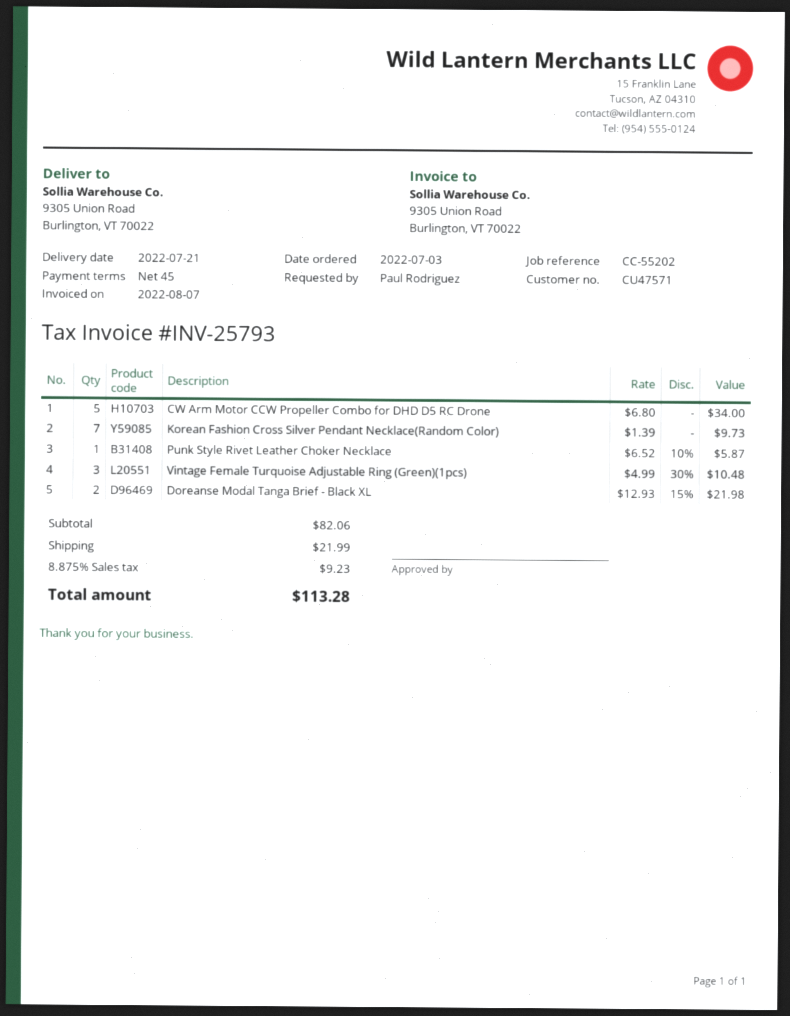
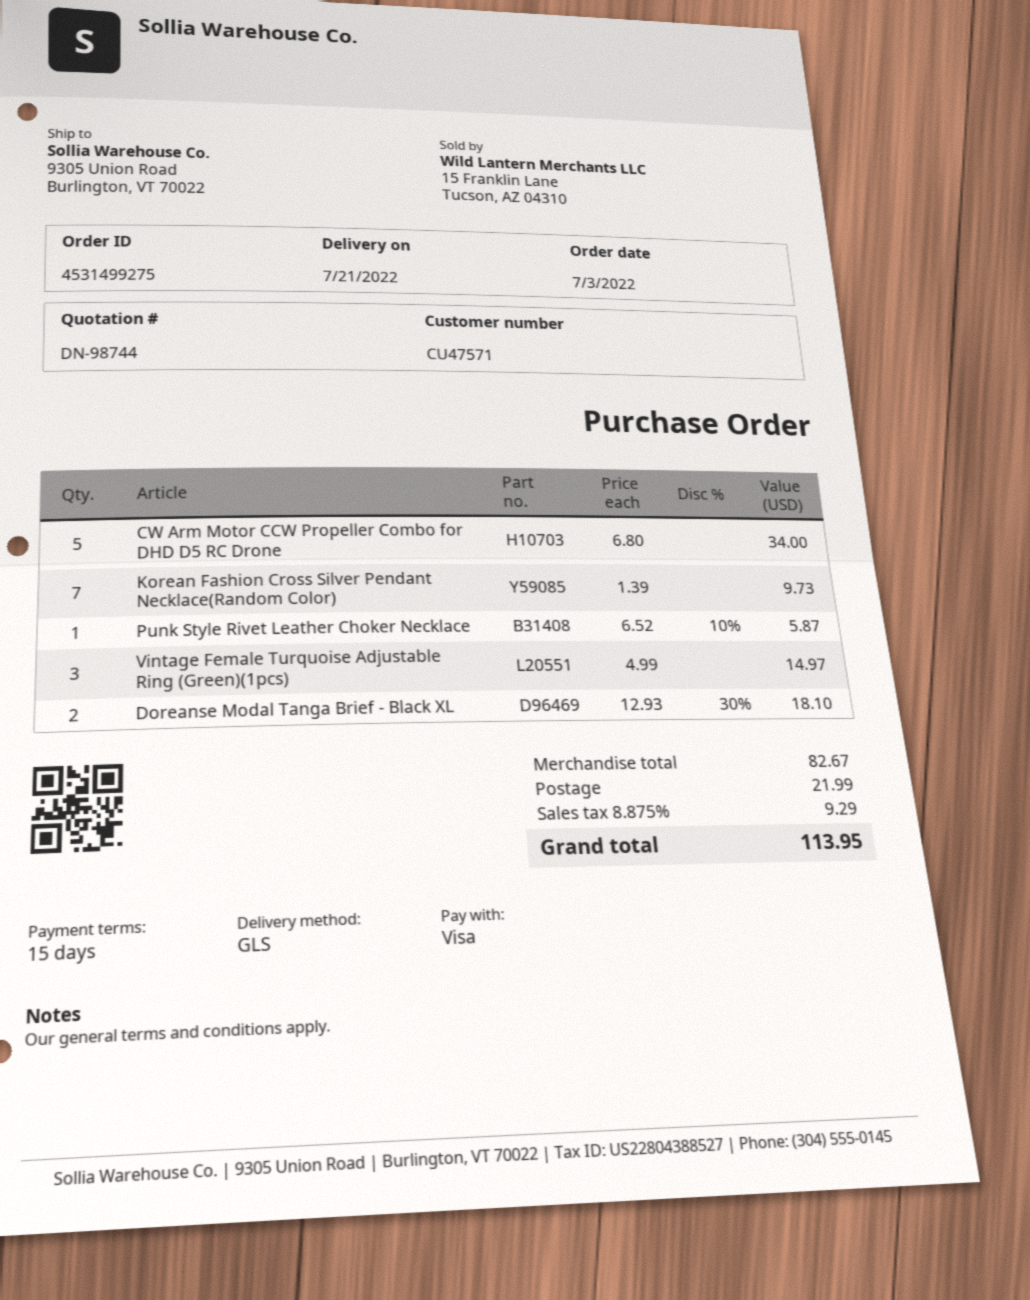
payment terms: 45 days -> 15 days
Vintage Female Turquoise Adjustable Ring (Green)(1pcs): 3 x 4.99 - 30% = 10.48 -> 3 x 4.99 = 14.97
Doreanse Modal Tanga Brief - Black XL: 2 x 12.93 - 15% = 21.98 -> 2 x 12.93 - 30% = 18.10
subtotal: 82.06 -> 82.67
tax: 8.875% = 9.23 -> 8.875% = 9.29
total: 113.28 -> 113.95

